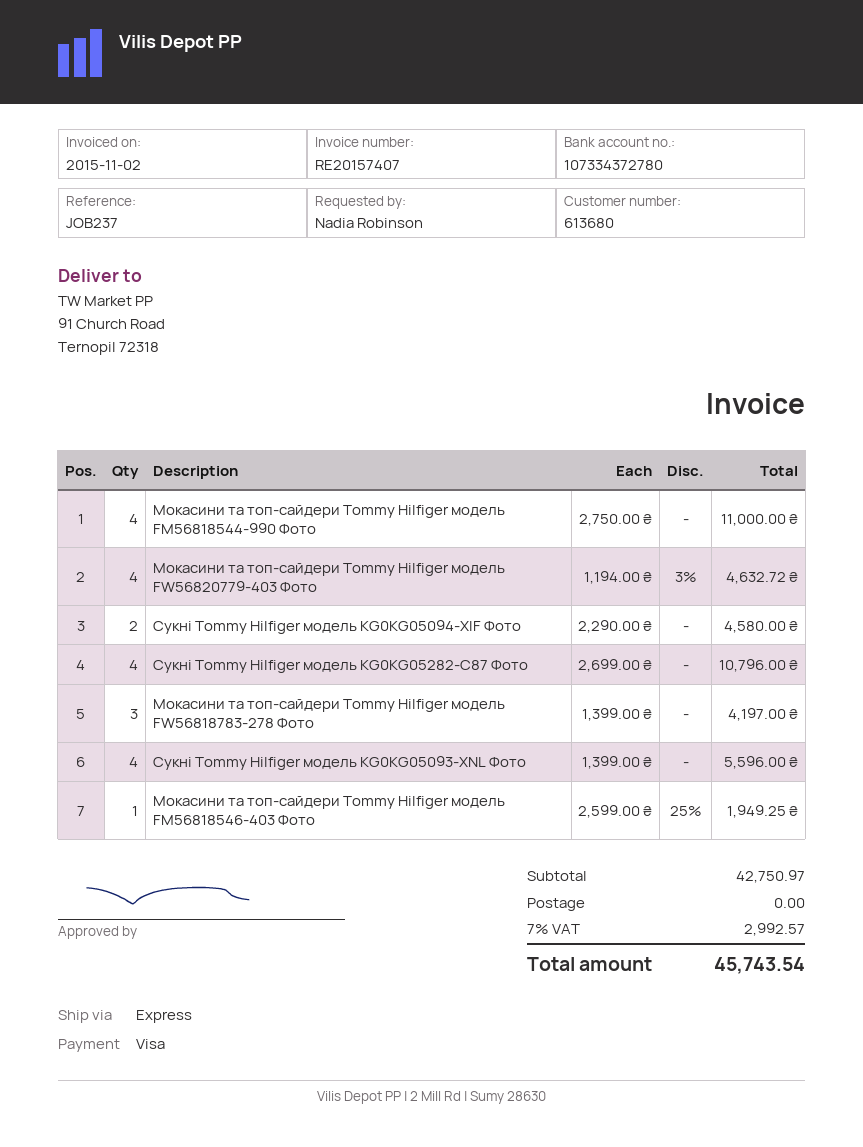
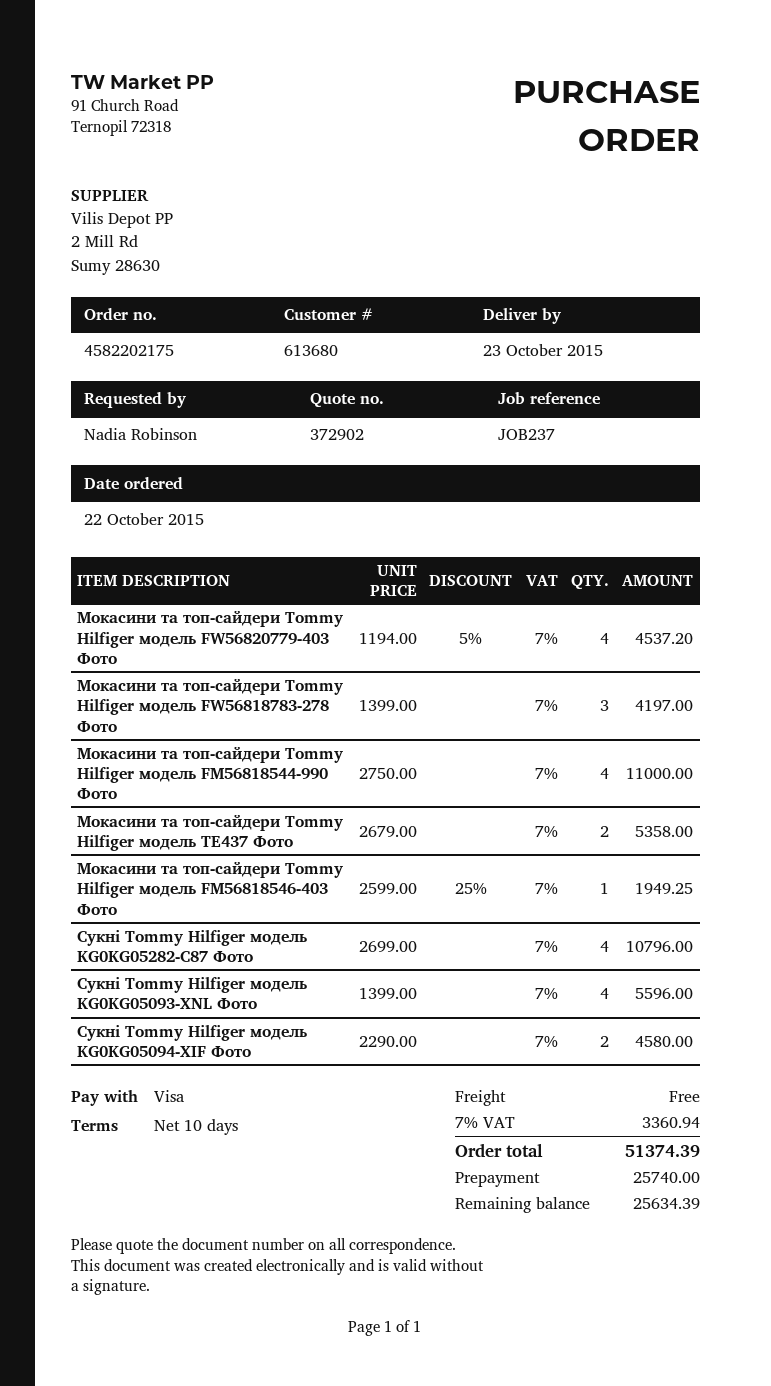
Мокасини та топ-сайдери Tommy Hilfiger модель FW56820779-403 Фото: 4 x 1194.00 - 3% = 4632.72 -> 4 x 1194.00 - 5% = 4537.20
Мокасини та топ-сайдери Tommy Hilfiger модель TE437 Фото: none -> 2 x 2679.00 = 5358.00
tax: 7% = 2992.57 -> 7% = 3360.94
total: 45743.54 -> 51374.39

